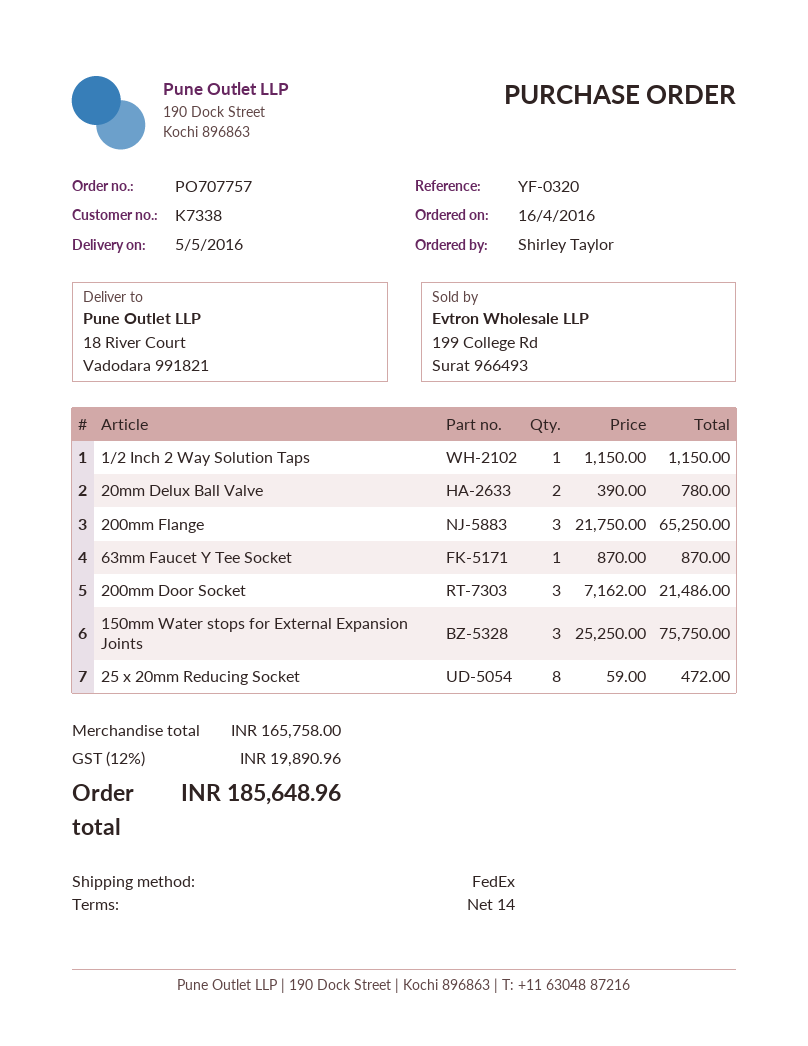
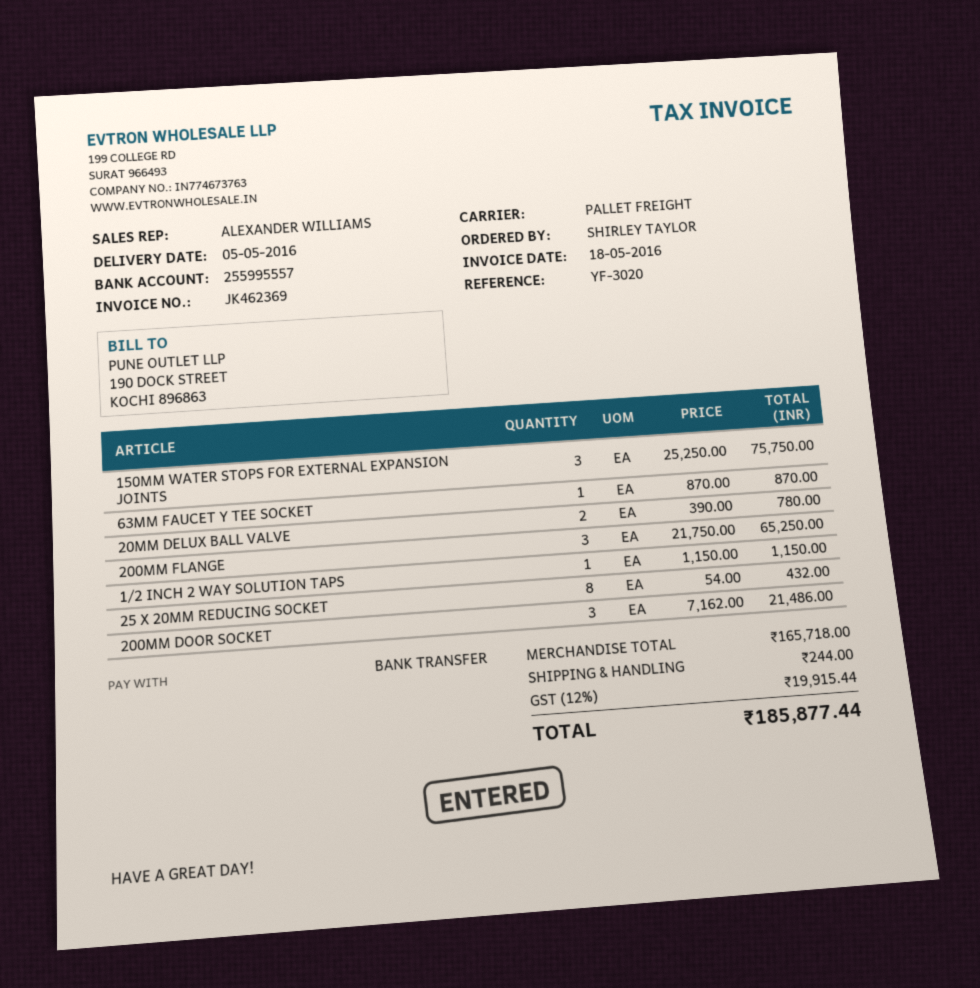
reference: YF-0320 -> YF-3020
shipping method: FedEx -> pallet freight
25 x 20mm Reducing Socket: 8 x 59.00 = 472.00 -> 8 x 54.00 = 432.00
subtotal: 165758.00 -> 165718.00
shipping: none -> 244.00
tax: 12% = 19890.96 -> 12% = 19915.44
total: 185648.96 -> 185877.44

